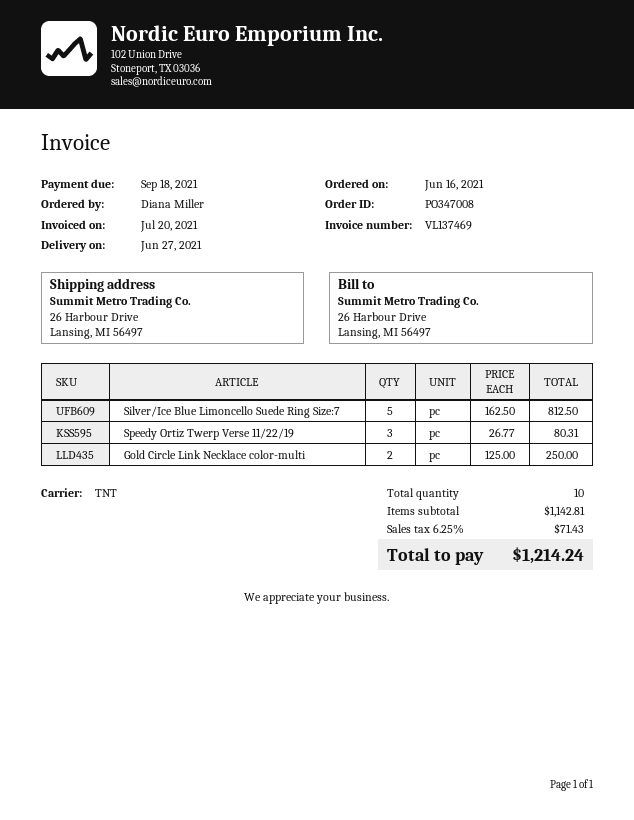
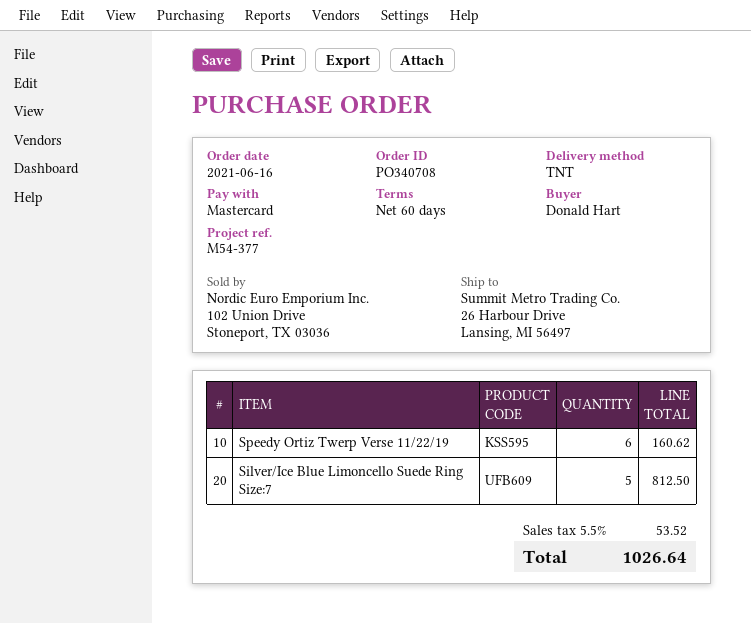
order number: PO347008 -> PO340708
ordered by: Diana Miller -> Donald Hart
Speedy Ortiz Twerp Verse 11/22/19: 3 for 80.31 -> 6 for 160.62
Gold Circle Link Necklace color-multi: 2 for 250.00 -> none
tax: 6.25% = 71.43 -> 5.5% = 53.52
total: 1214.24 -> 1026.64

